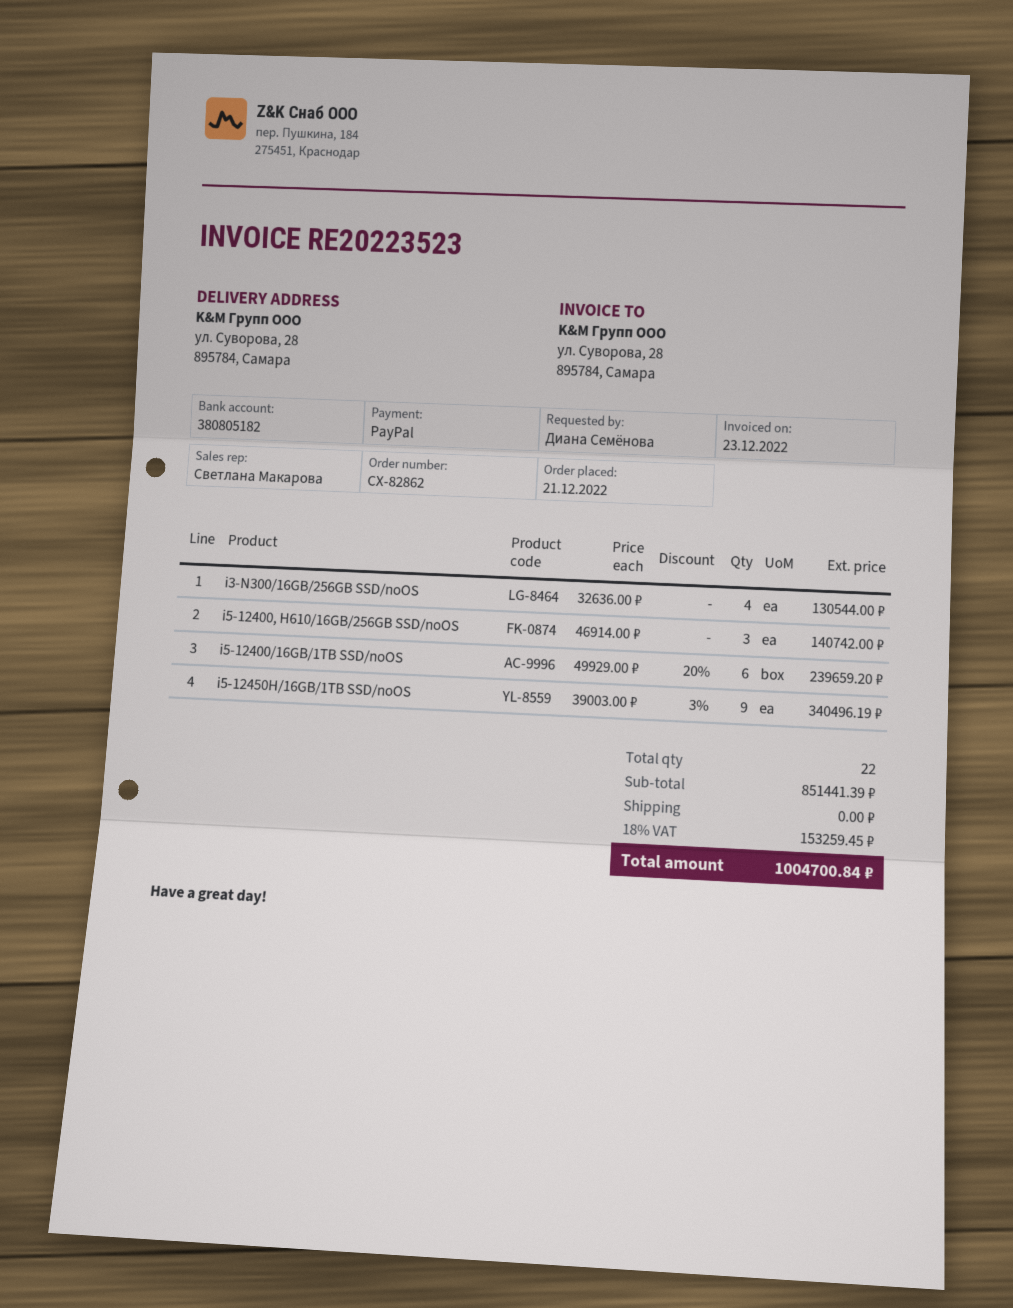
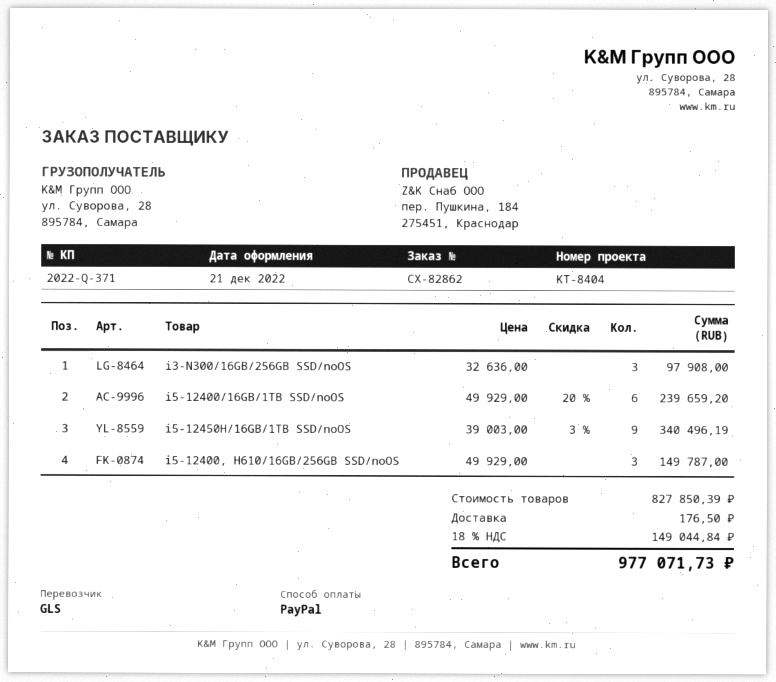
i3-N300/16GB/256GB SSD/noOS: 4 x 32636.00 = 130544.00 -> 3 x 32636.00 = 97908.00
i5-12400, H610/16GB/256GB SSD/noOS: 3 x 46914.00 = 140742.00 -> 3 x 49929.00 = 149787.00
subtotal: 851441.39 -> 827850.39
shipping: 0.00 -> 176.50
tax: 18% = 153259.45 -> 18% = 149044.84
total: 1004700.84 -> 977071.73

